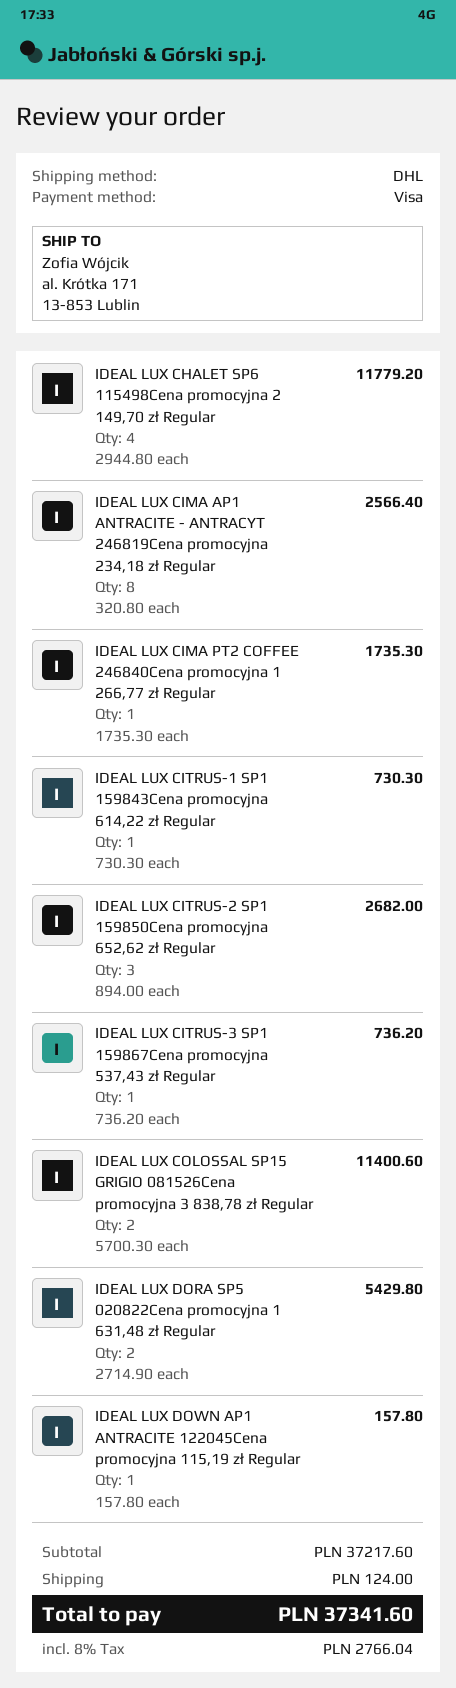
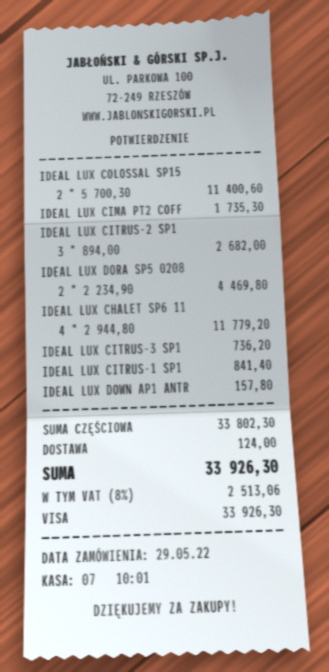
IDEAL LUX CIMA AP1 ANTRACITE - ANTRACYT 246819Cena promocyjna 234,18 zł Regular: 8 x 320.80 = 2566.40 -> none
IDEAL LUX CITRUS-1 SP1 159843Cena promocyjna 614,22 zł Regular: 1 x 730.30 = 730.30 -> 1 x 841.40 = 841.40
IDEAL LUX DORA SP5 020822Cena promocyjna 1 631,48 zł Regular: 2 x 2714.90 = 5429.80 -> 2 x 2234.90 = 4469.80
subtotal: 37217.60 -> 33802.30
tax: 8% = 2766.04 -> 8% = 2513.06
total: 37341.60 -> 33926.30

